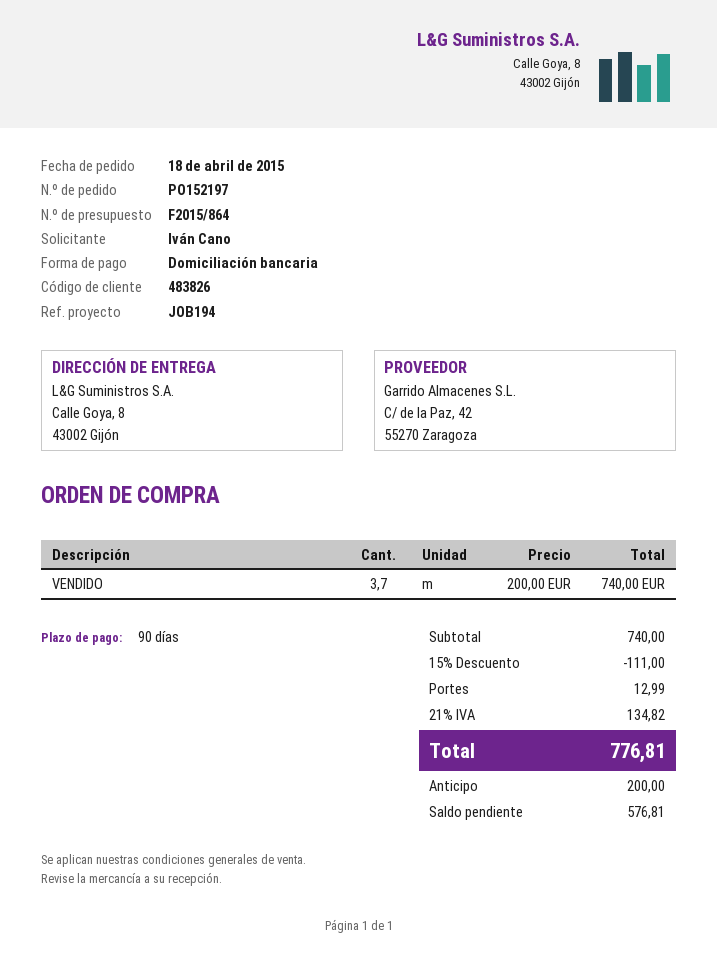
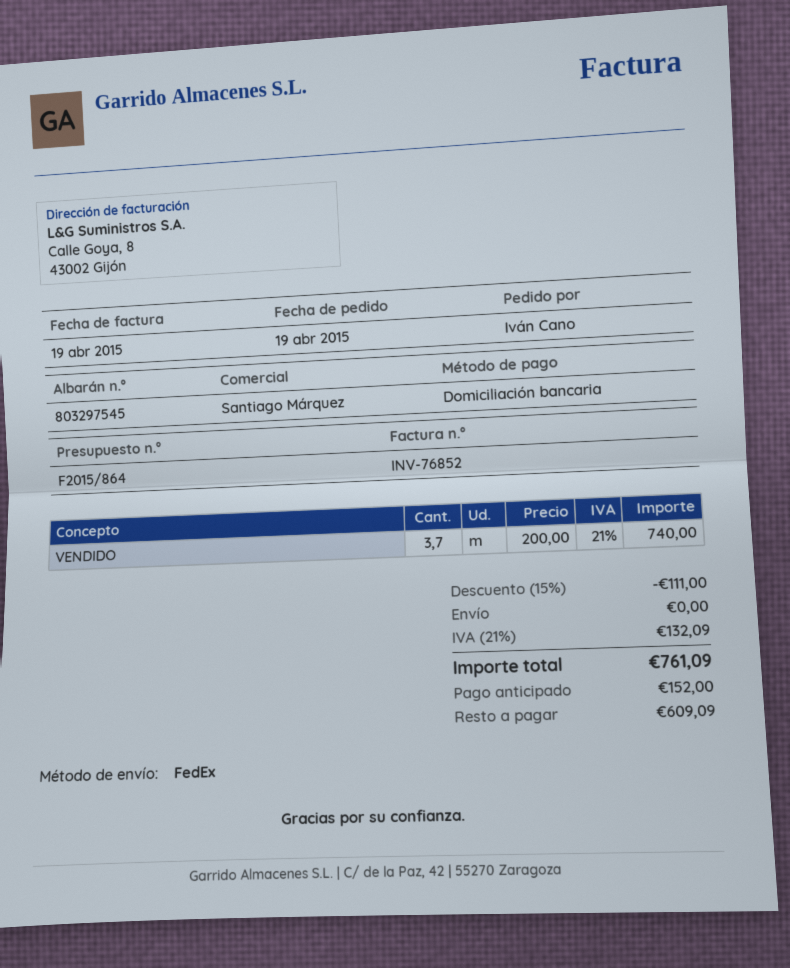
order date: 2015-04-18 -> 2015-04-19
shipping: 12.99 -> 0.00
tax: 21% = 134.82 -> 21% = 132.09
total: 776.81 -> 761.09
deposit: 200.00 -> 152.00
balance: 576.81 -> 609.09

